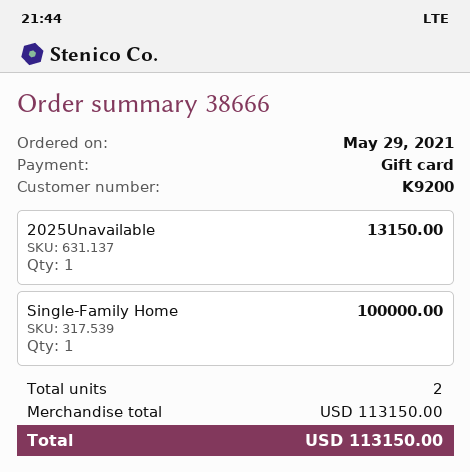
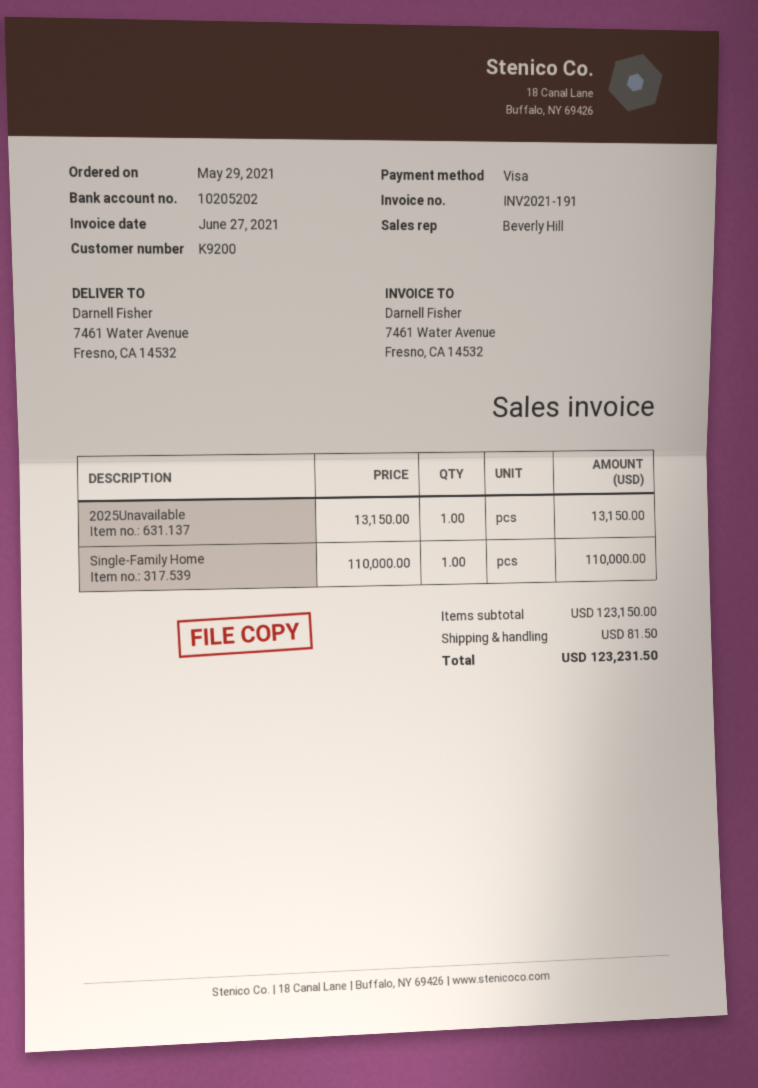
payment method: gift card -> Visa
Single-Family Home: 1 for 100000.00 -> 1 for 110000.00
subtotal: 113150.00 -> 123150.00
shipping: none -> 81.50
total: 113150.00 -> 123231.50

